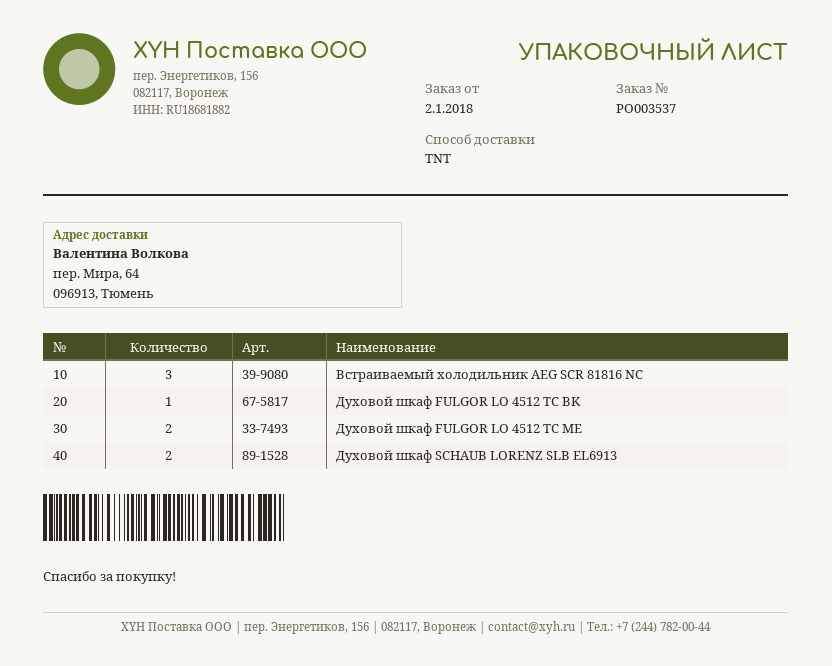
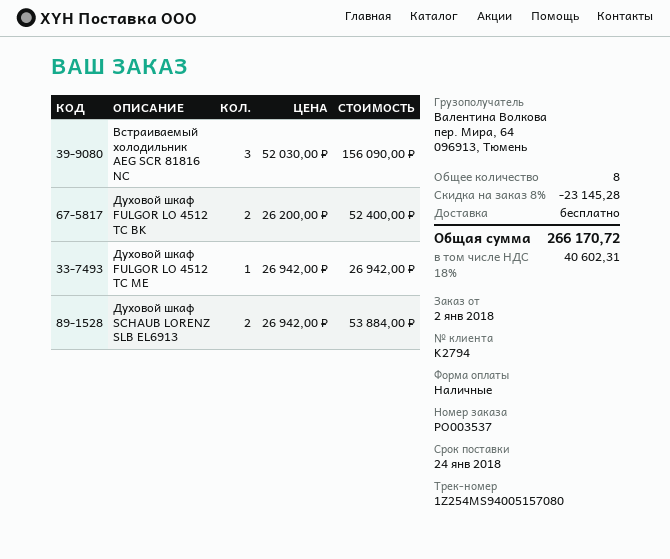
Духовой шкаф FULGOR LO 4512 TC BK: 1 -> 2
Духовой шкаф FULGOR LO 4512 TC ME: 2 -> 1

